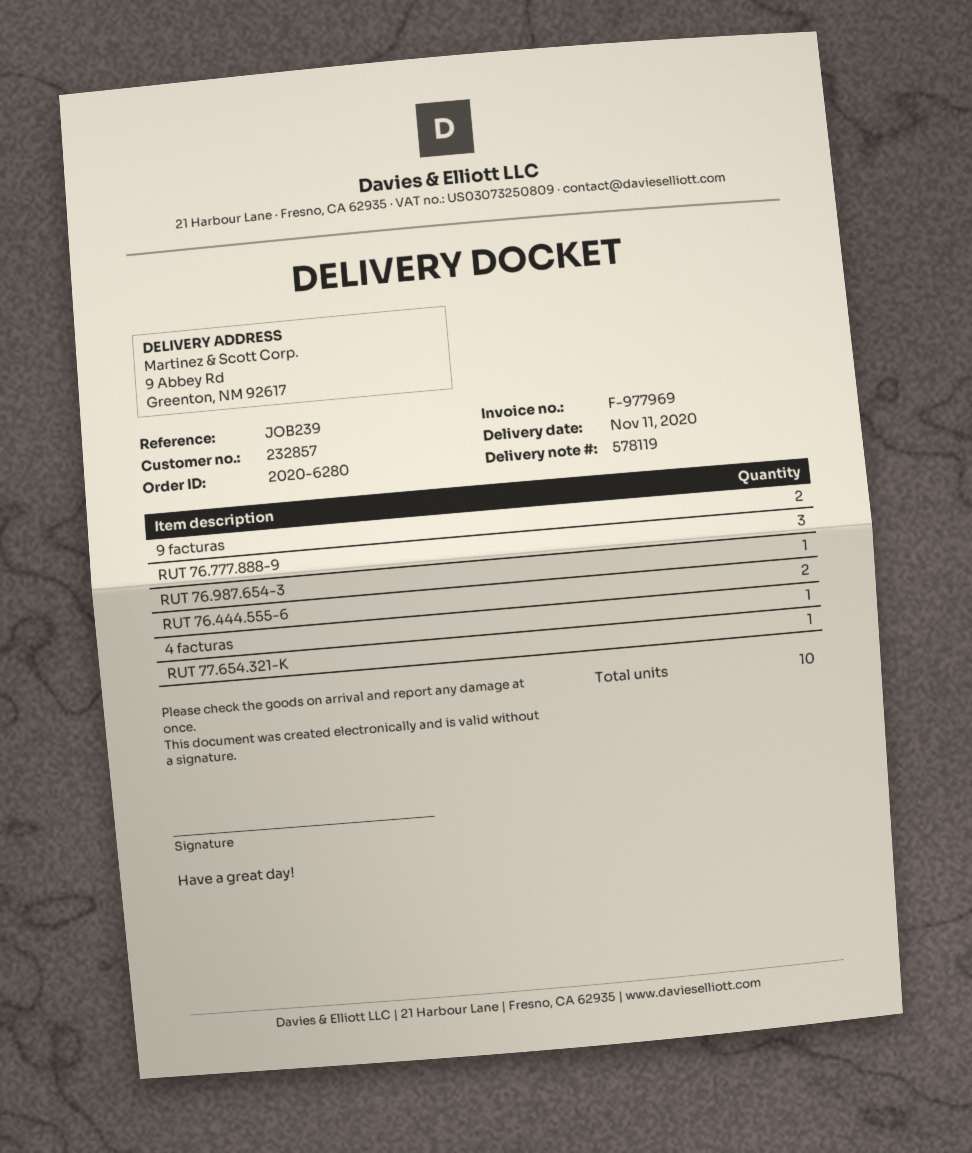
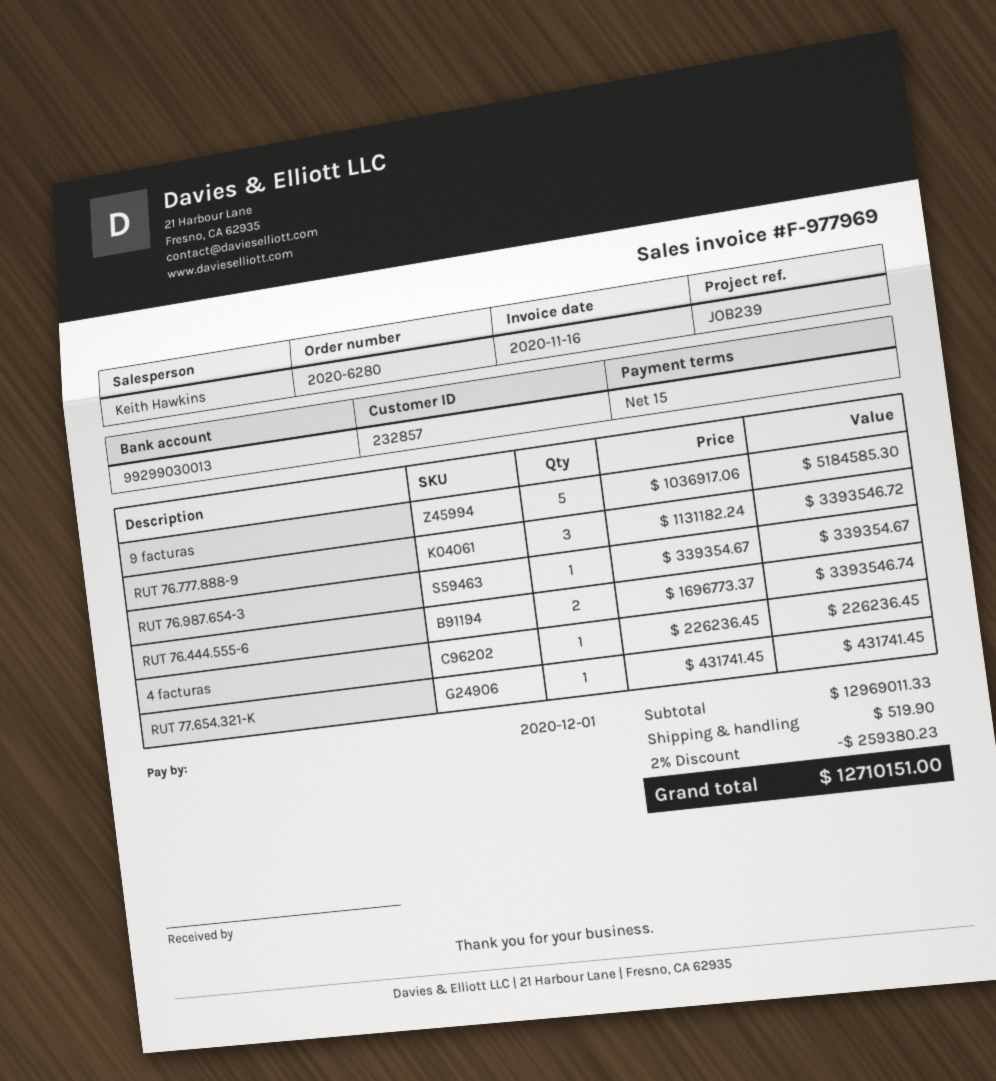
9 facturas: 2 -> 5

